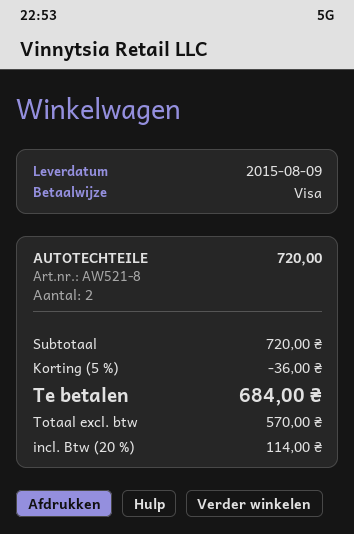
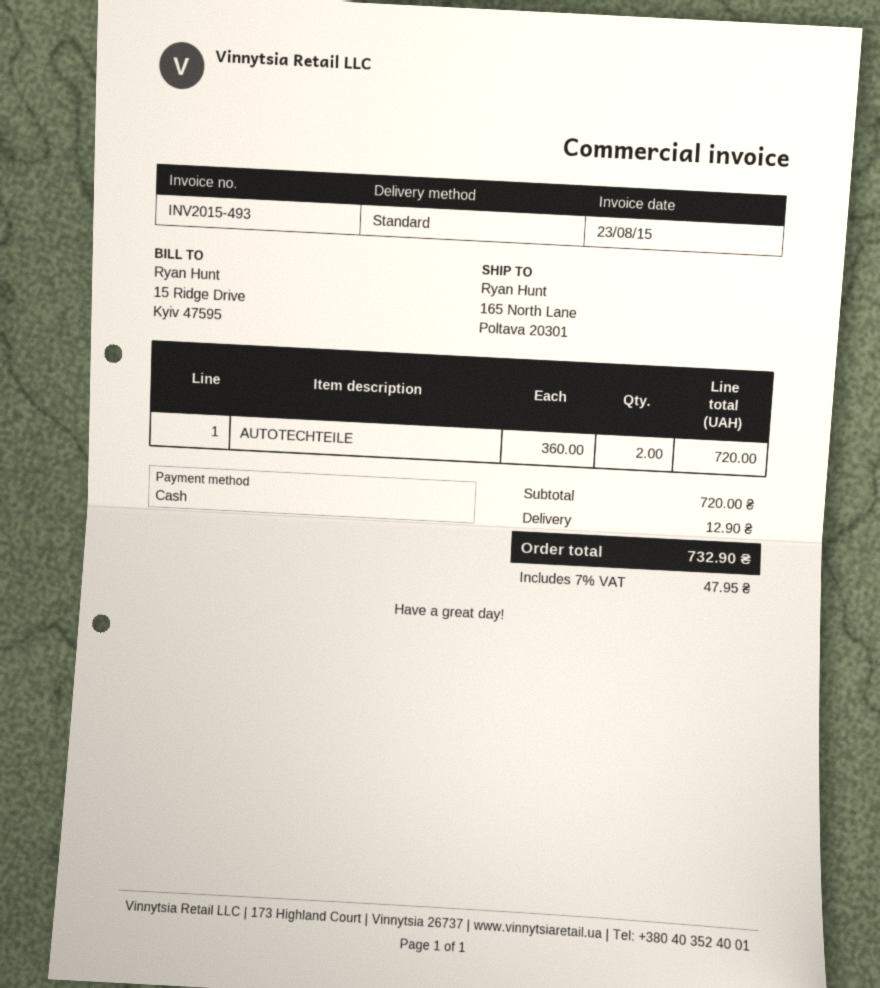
payment method: Visa -> cash
discount: 5% = 36.00 -> none
shipping: none -> 12.90
tax: 20% = 114.00 -> 7% = 47.95
total: 684.00 -> 732.90

